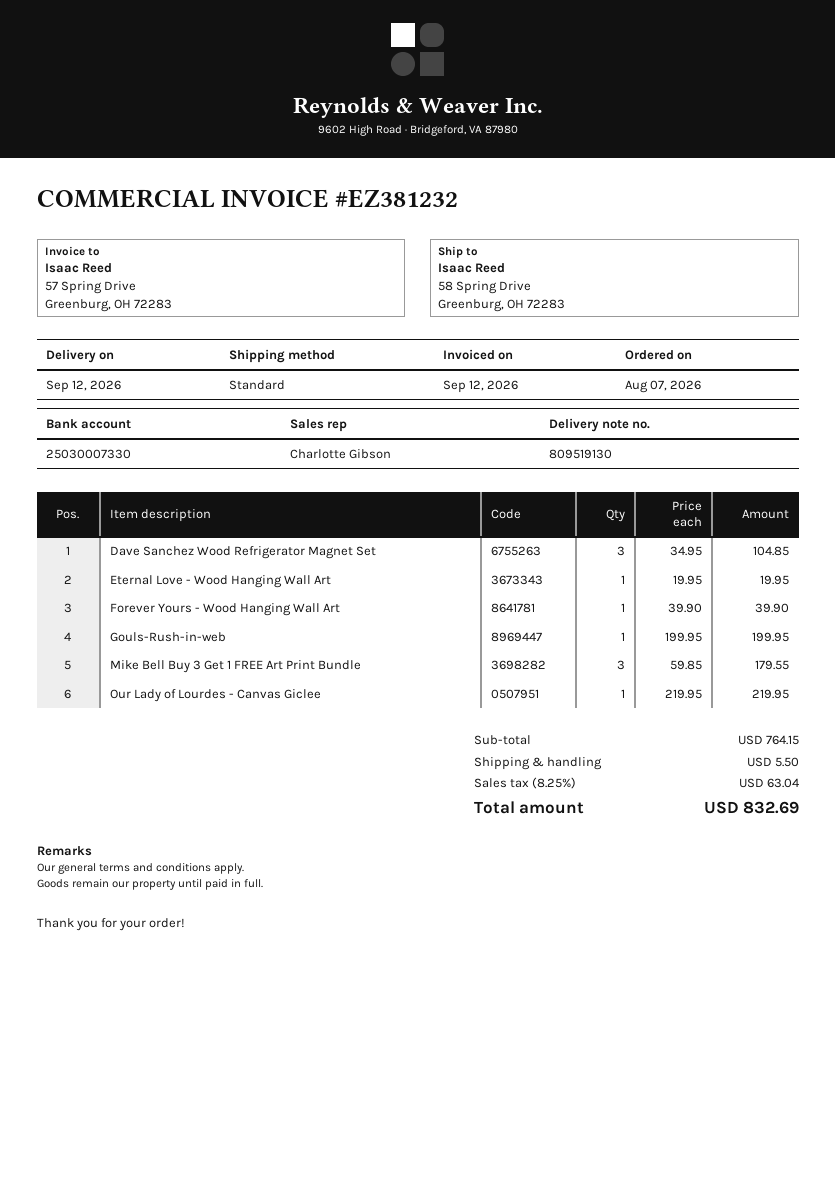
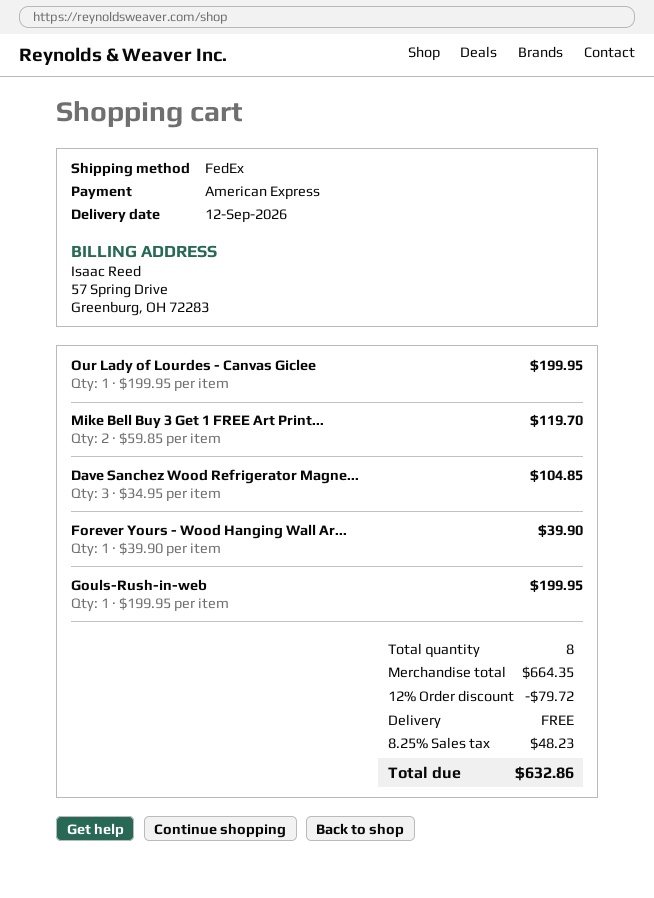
shipping method: standard -> FedEx
Eternal Love - Wood Hanging Wall Art: 1 x 19.95 = 19.95 -> none
Mike Bell Buy 3 Get 1 FREE Art Print Bundle: 3 x 59.85 = 179.55 -> 2 x 59.85 = 119.70
Our Lady of Lourdes - Canvas Giclee: 1 x 219.95 = 219.95 -> 1 x 199.95 = 199.95
subtotal: 764.15 -> 664.35
discount: none -> 12% = 79.72
shipping: 5.50 -> 0.00
tax: 8.25% = 63.04 -> 8.25% = 48.23
total: 832.69 -> 632.86

